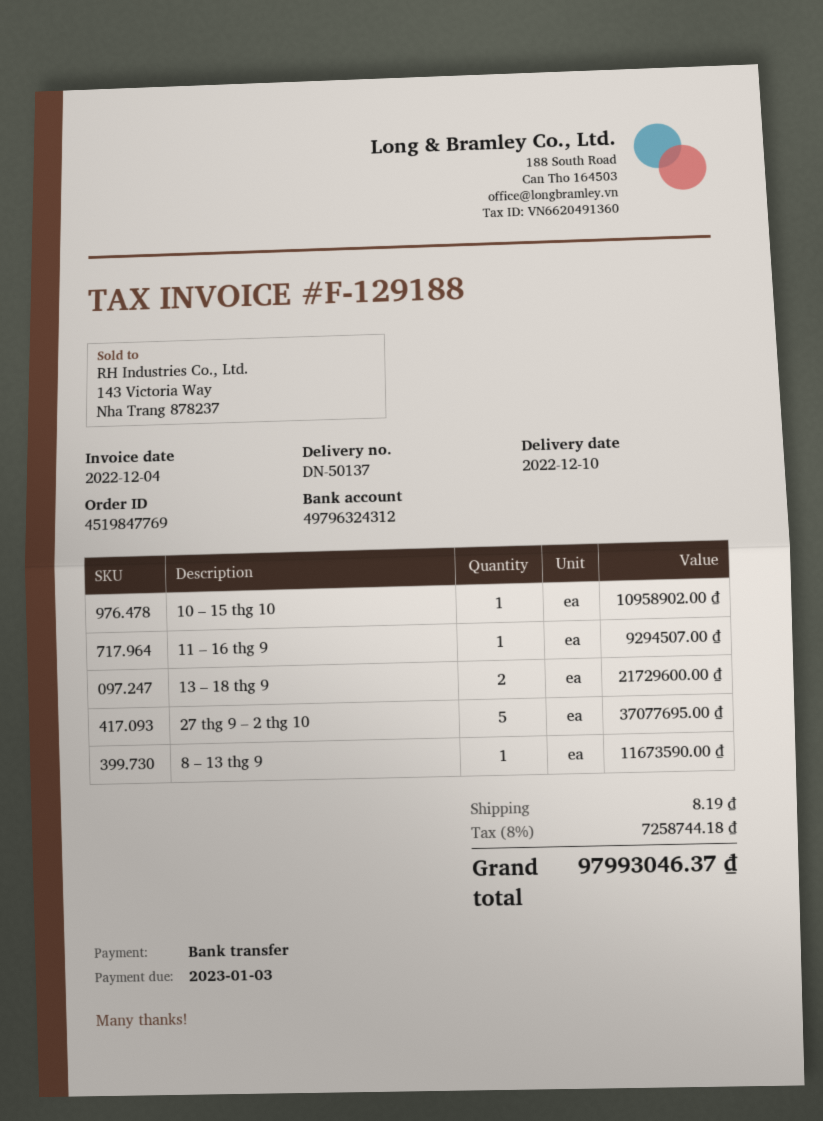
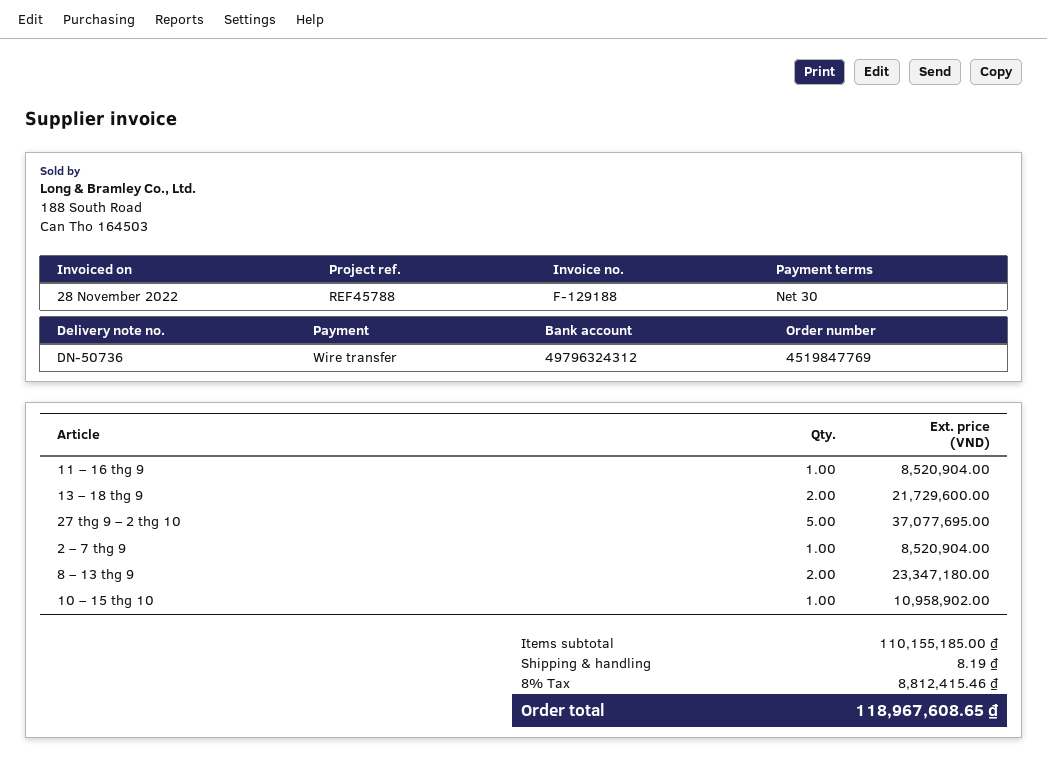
delivery note number: DN-50137 -> DN-50736
invoice date: 2022-12-04 -> 2022-11-28
11 – 16 thg 9: 1 for 9294507.00 -> 1 for 8520904.00
8 – 13 thg 9: 1 for 11673590.00 -> 2 for 23347180.00
2 – 7 thg 9: none -> 1 for 8520904.00
tax: 8% = 7258744.18 -> 8% = 8812415.46
total: 97993046.37 -> 118967608.65

